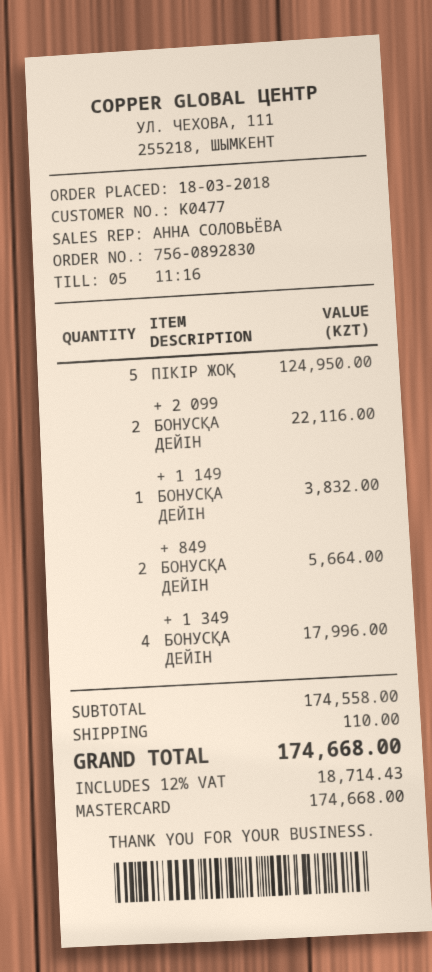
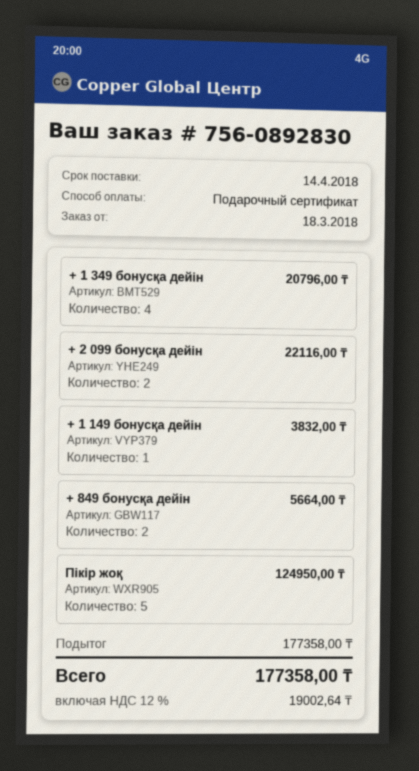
payment method: Mastercard -> gift card
+ 1 349 БОНУСҚА ДЕЙІН: 4 for 17996.00 -> 4 for 20796.00
subtotal: 174558.00 -> 177358.00
shipping: 110.00 -> none
tax: 12% = 18714.43 -> 12% = 19002.64
total: 174668.00 -> 177358.00

